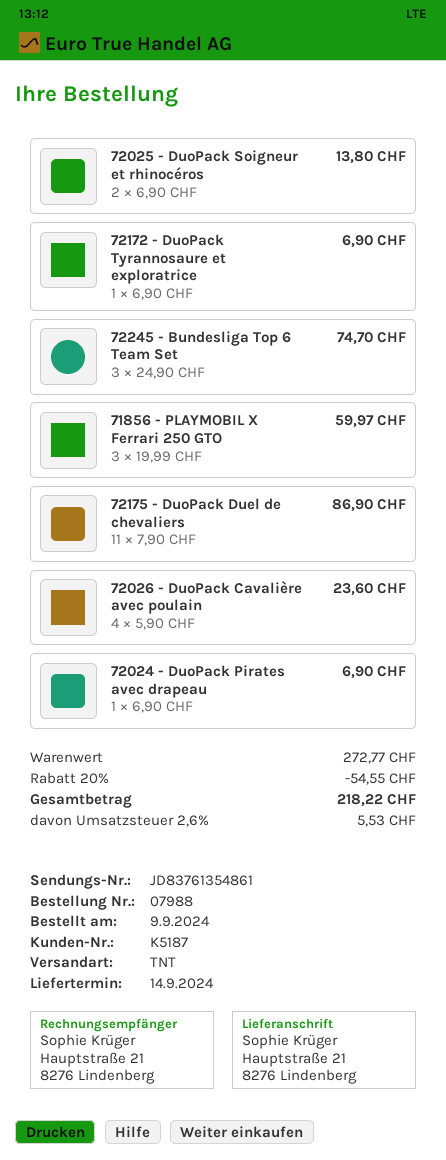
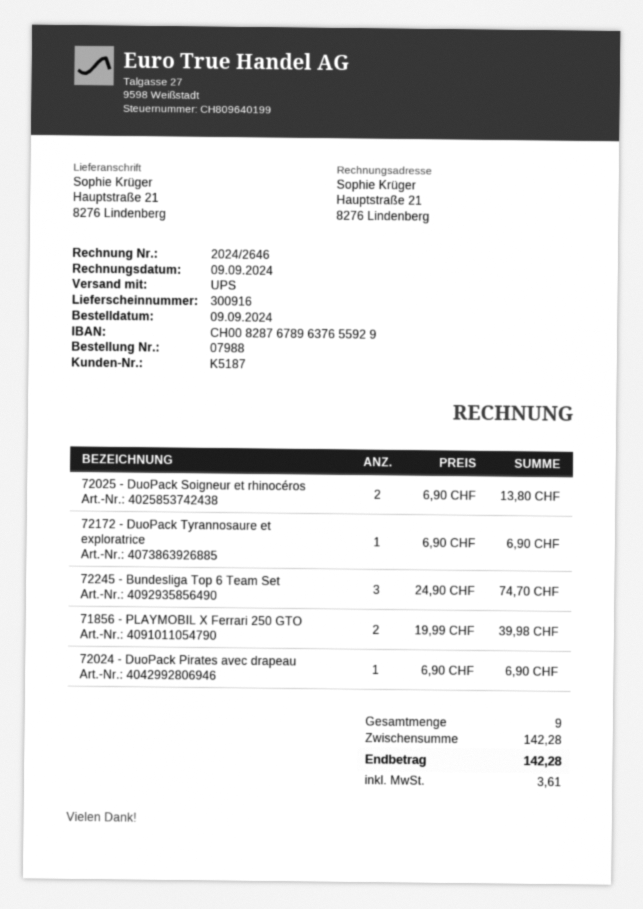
shipping method: TNT -> UPS
71856 - PLAYMOBIL X Ferrari 250 GTO: 3 x 19.99 = 59.97 -> 2 x 19.99 = 39.98
72175 - DuoPack Duel de chevaliers: 11 x 7.90 = 86.90 -> none
72026 - DuoPack Cavalière avec poulain: 4 x 5.90 = 23.60 -> none
subtotal: 272.77 -> 142.28
discount: 20% = 54.55 -> none
tax: 5.53 -> 3.61
total: 218.22 -> 142.28

